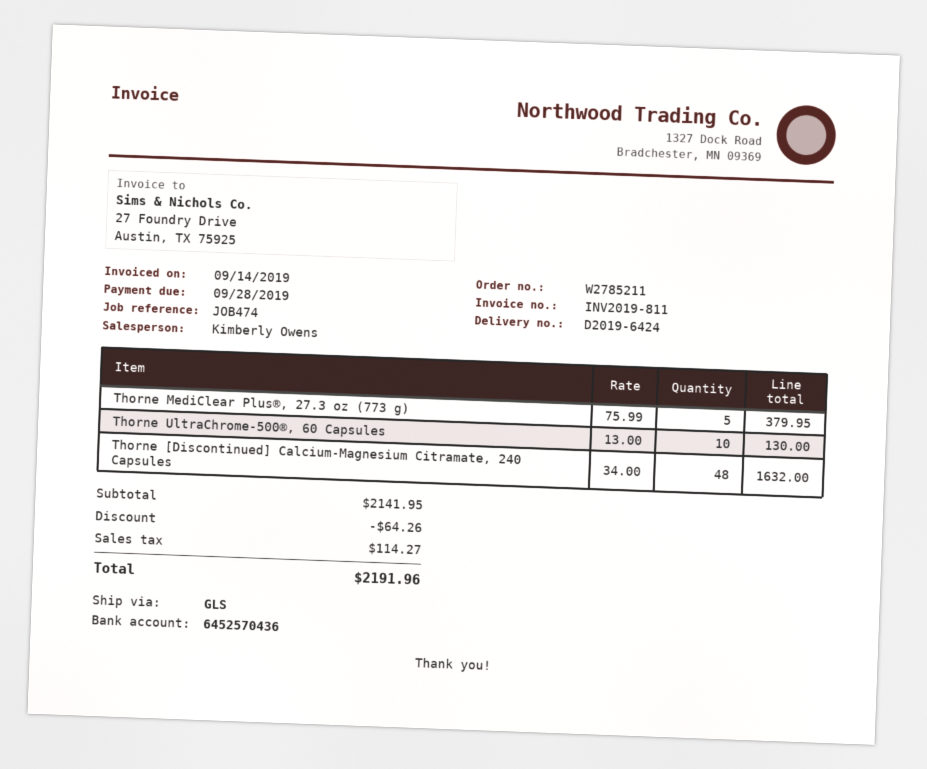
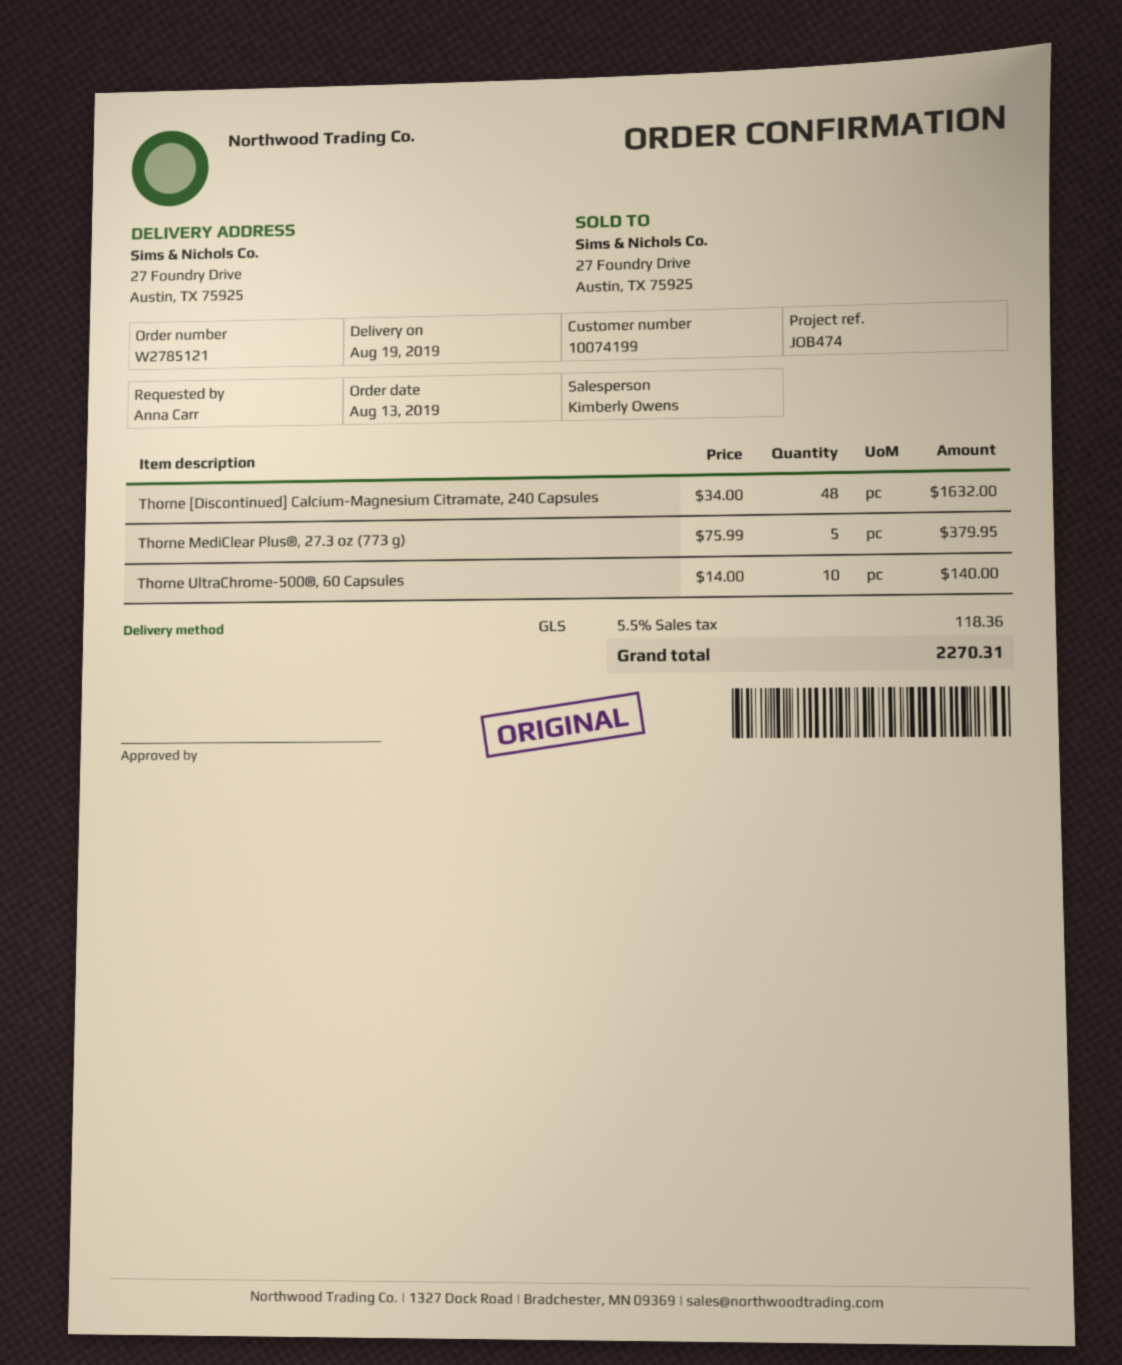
order number: W2785211 -> W2785121
Thorne UltraChrome-500®, 60 Capsules: 10 x 13.00 = 130.00 -> 10 x 14.00 = 140.00
discount: 64.26 -> none
tax: 114.27 -> 118.36
total: 2191.96 -> 2270.31

